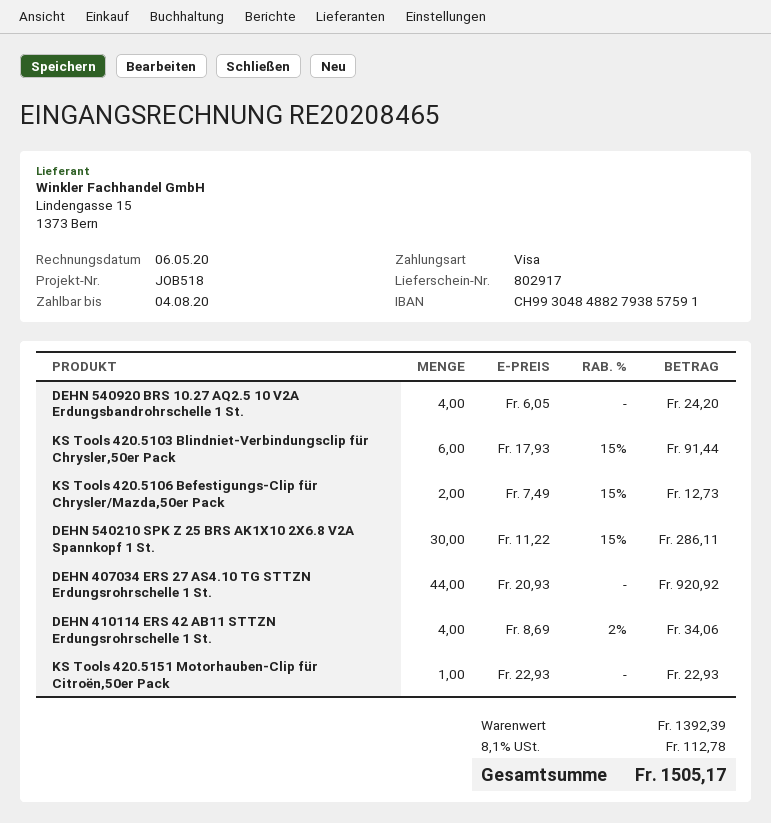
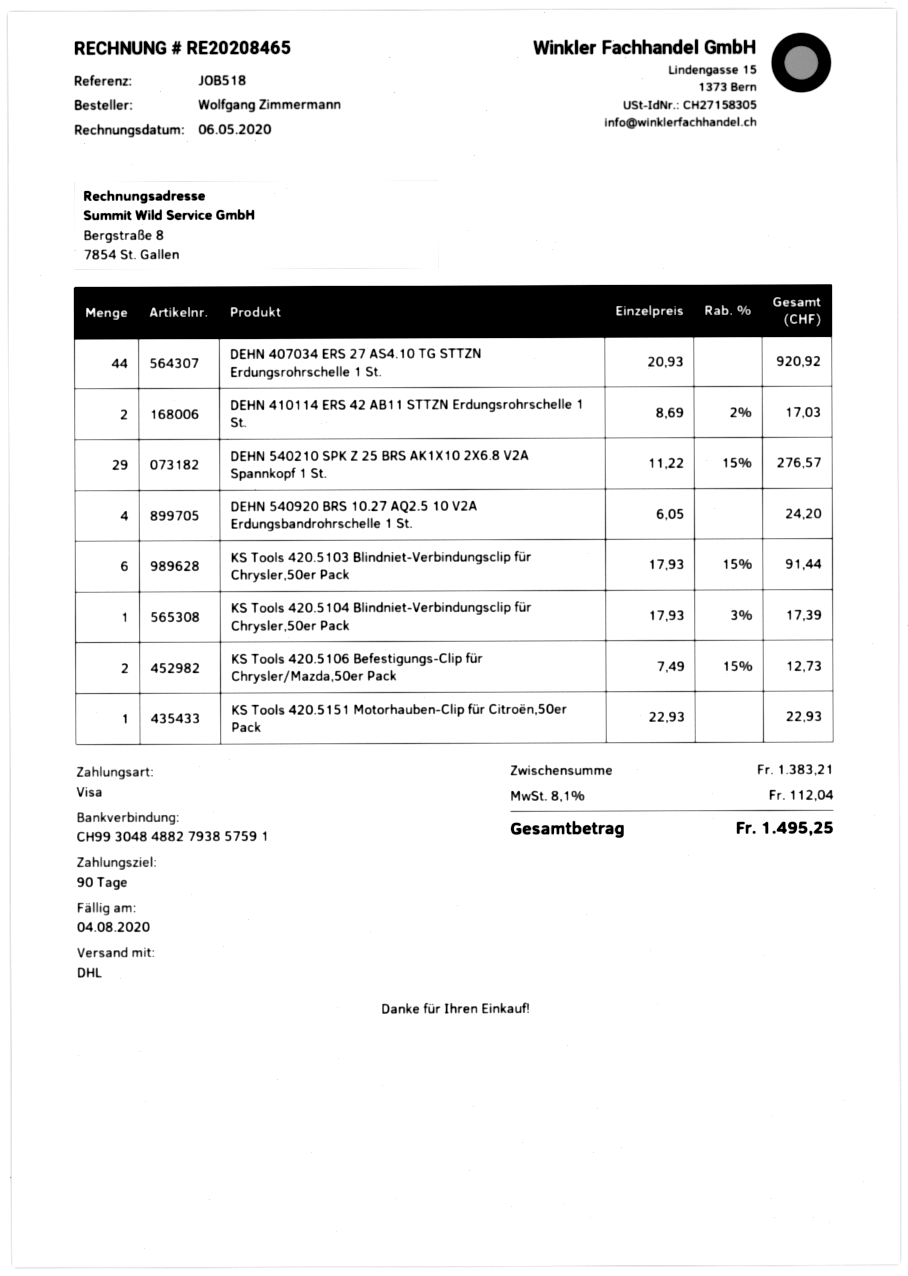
DEHN 540210 SPK Z 25 BRS AK1X10 2X6.8 V2A Spannkopf 1 St.: 30 x 11.22 - 15% = 286.11 -> 29 x 11.22 - 15% = 276.57
DEHN 410114 ERS 42 AB11 STTZN Erdungsrohrschelle 1 St.: 4 x 8.69 - 2% = 34.06 -> 2 x 8.69 - 2% = 17.03
KS Tools 420.5104 Blindniet-Verbindungsclip für Chrysler,50er Pack: none -> 1 x 17.93 - 3% = 17.39
subtotal: 1392.39 -> 1383.21
tax: 8.1% = 112.78 -> 8.1% = 112.04
total: 1505.17 -> 1495.25

